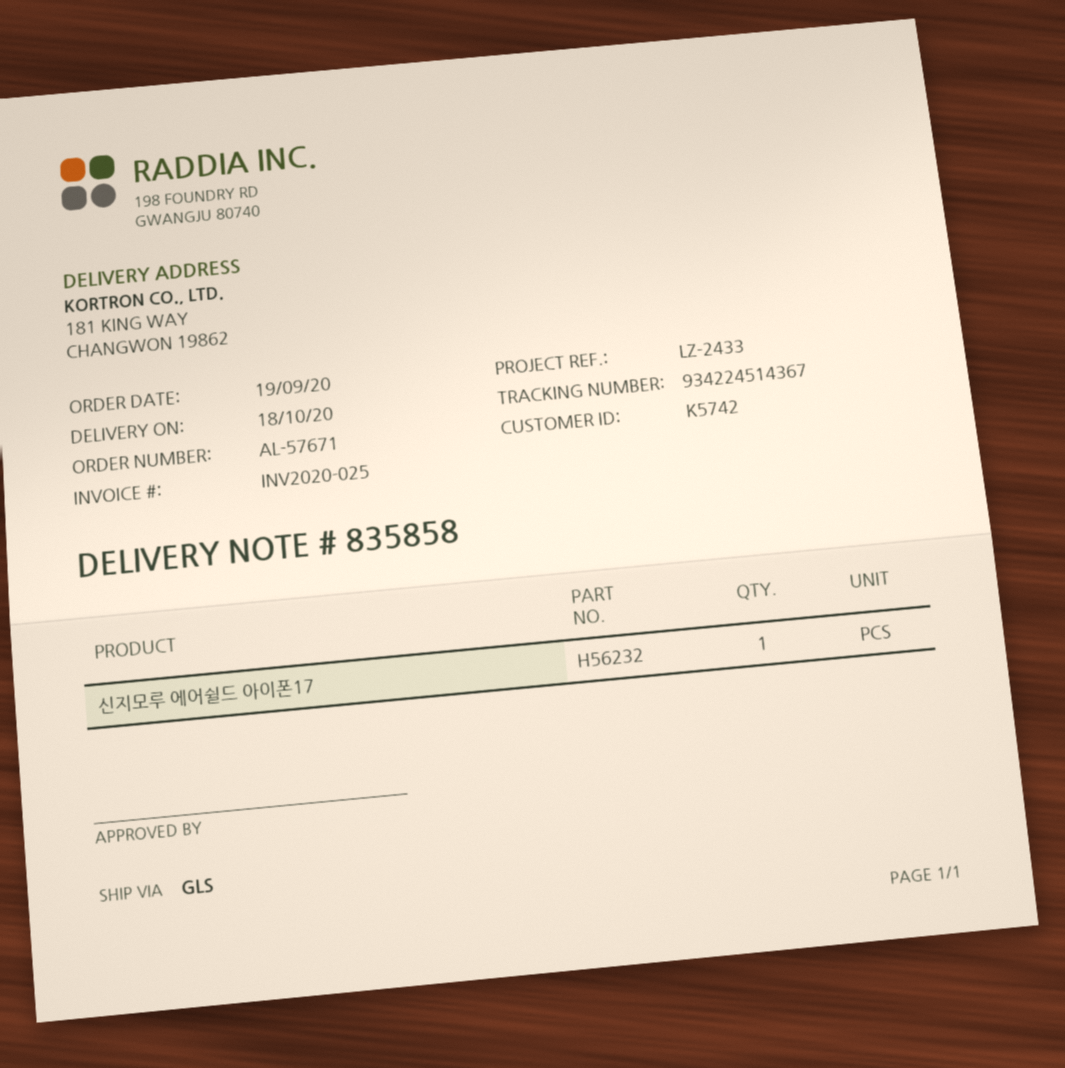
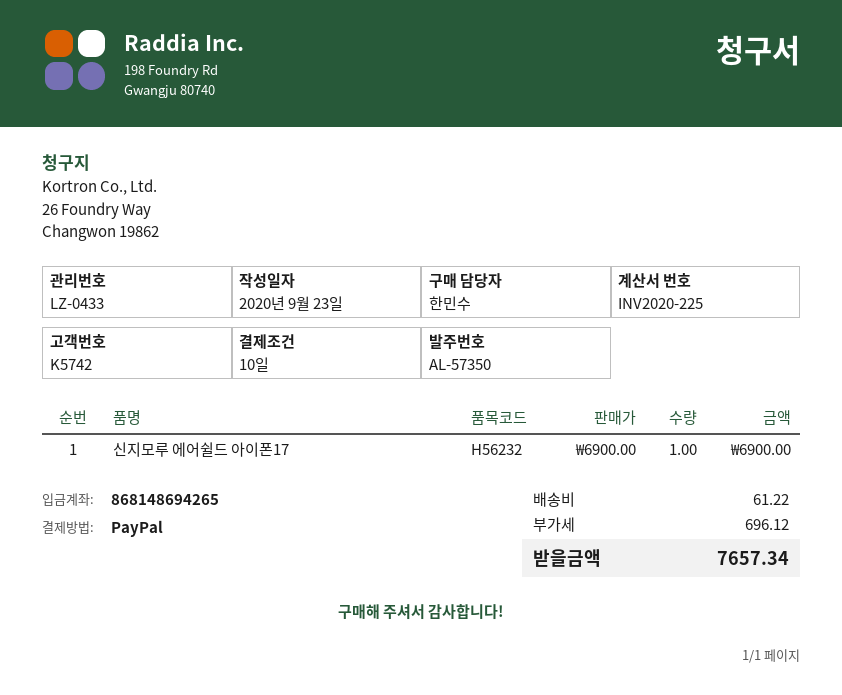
order number: AL-57671 -> AL-57350
invoice number: INV2020-025 -> INV2020-225
reference: LZ-2433 -> LZ-0433

